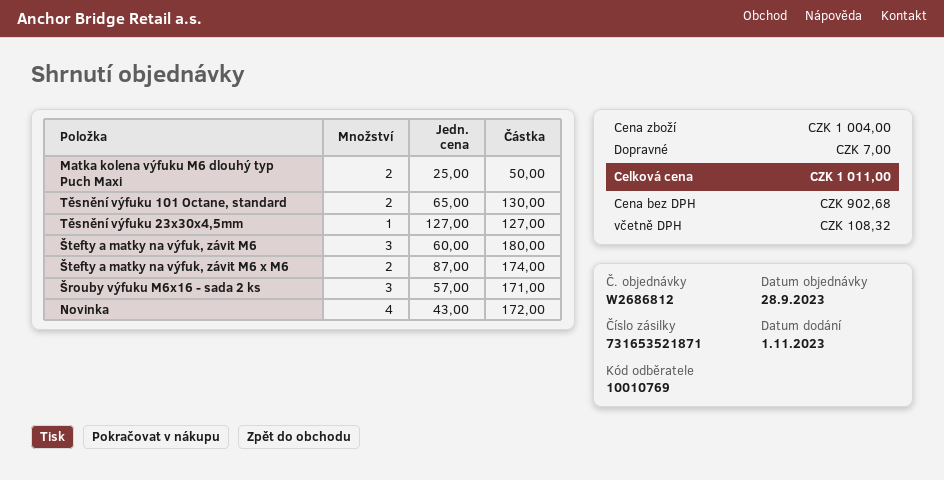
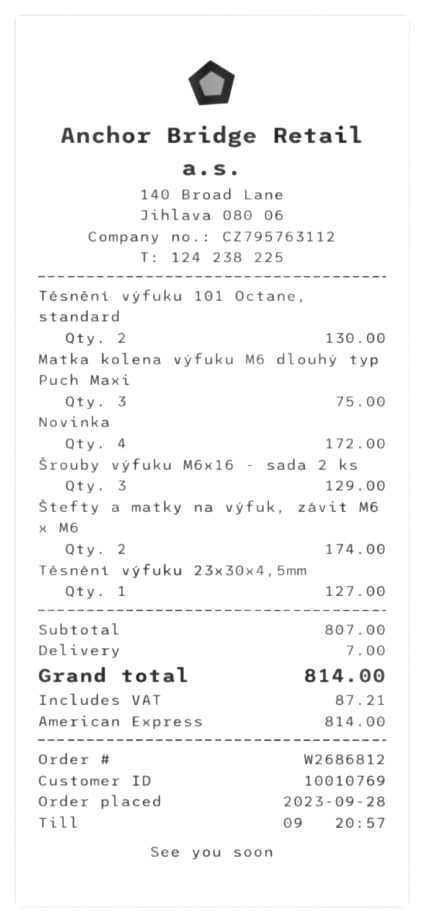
Matka kolena výfuku M6 dlouhý typ Puch Maxi: 2 for 50.00 -> 3 for 75.00
Štefty a matky na výfuk, závit M6: 3 for 180.00 -> none
Šrouby výfuku M6x16 - sada 2 ks: 3 for 171.00 -> 3 for 129.00
subtotal: 1004.00 -> 807.00
tax: 108.32 -> 87.21
total: 1011.00 -> 814.00

